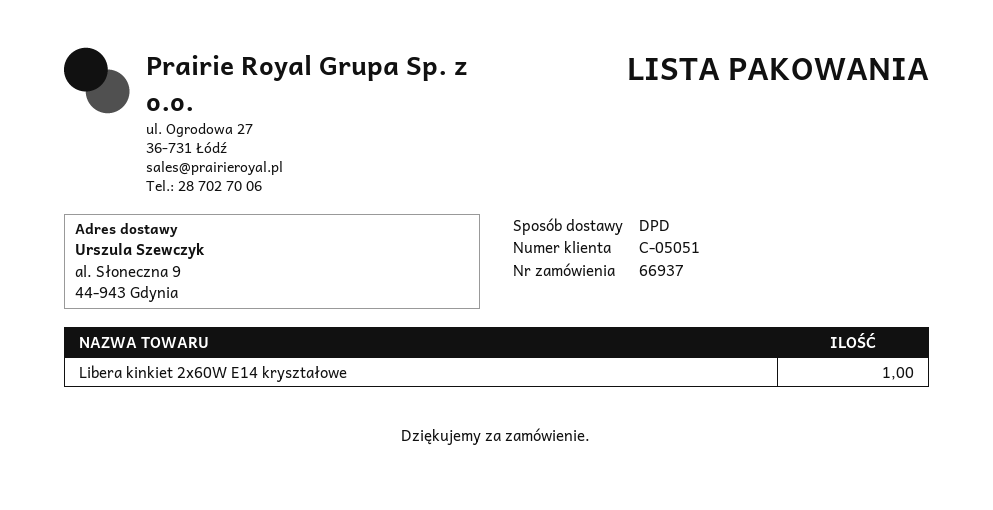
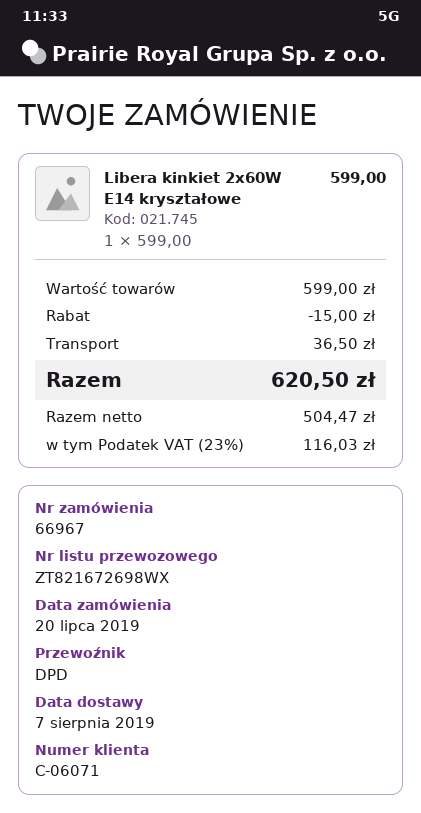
order number: 66937 -> 66967
customer number: C-05051 -> C-06071

